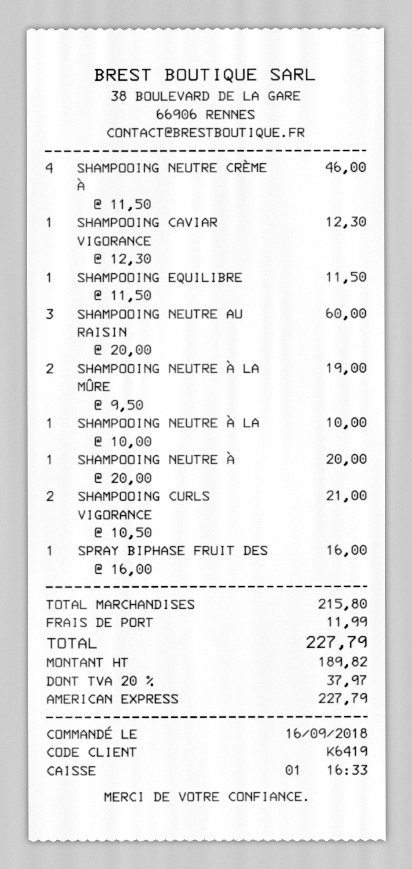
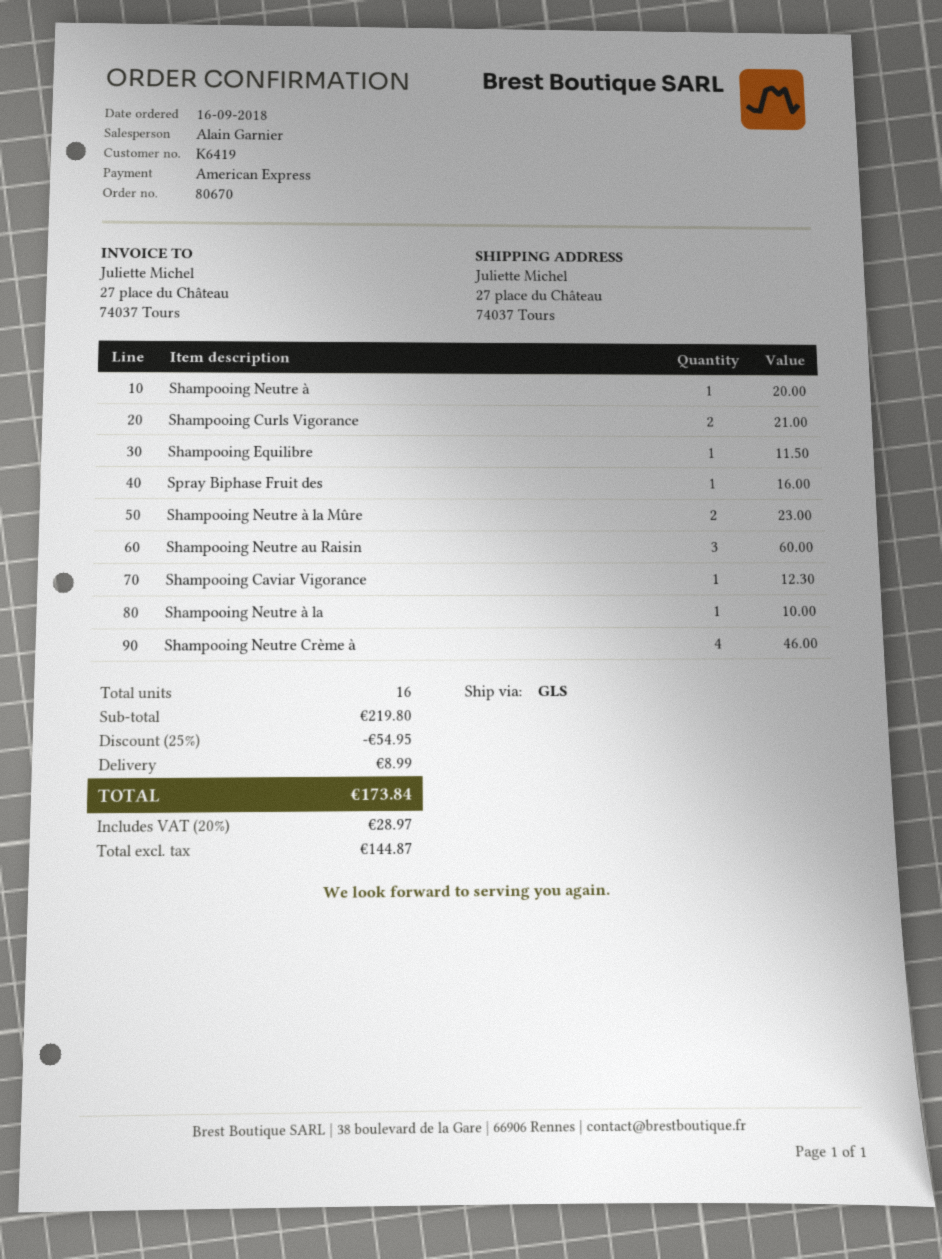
SHAMPOOING NEUTRE À LA MÛRE: 2 for 19.00 -> 2 for 23.00
subtotal: 215.80 -> 219.80
discount: none -> 25% = 54.95
shipping: 11.99 -> 8.99
net: 189.82 -> 144.87
tax: 20% = 37.97 -> 20% = 28.97
total: 227.79 -> 173.84

